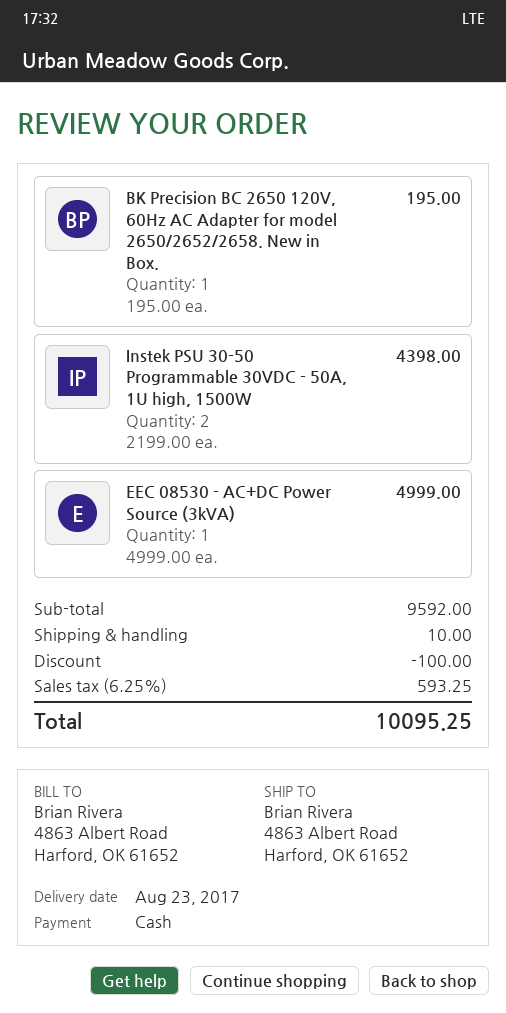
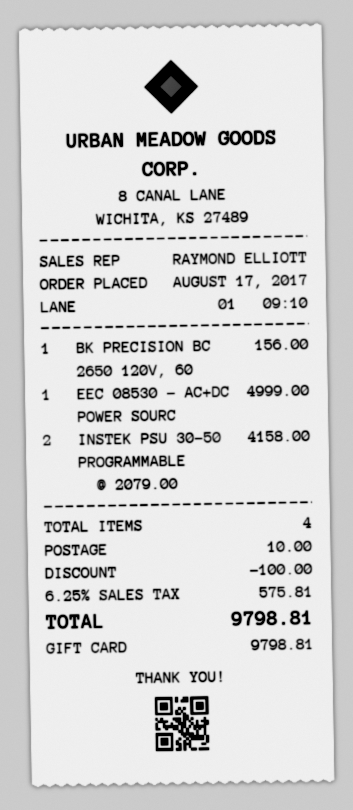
payment method: cash -> gift card
BK Precision BC 2650 120V, 60Hz AC Adapter for model 2650/2652/2658. New in Box.: 1 x 195.00 = 195.00 -> 1 x 156.00 = 156.00
Instek PSU 30-50 Programmable 30VDC - 50A, 1U high, 1500W: 2 x 2199.00 = 4398.00 -> 2 x 2079.00 = 4158.00
tax: 6.25% = 593.25 -> 6.25% = 575.81
total: 10095.25 -> 9798.81

